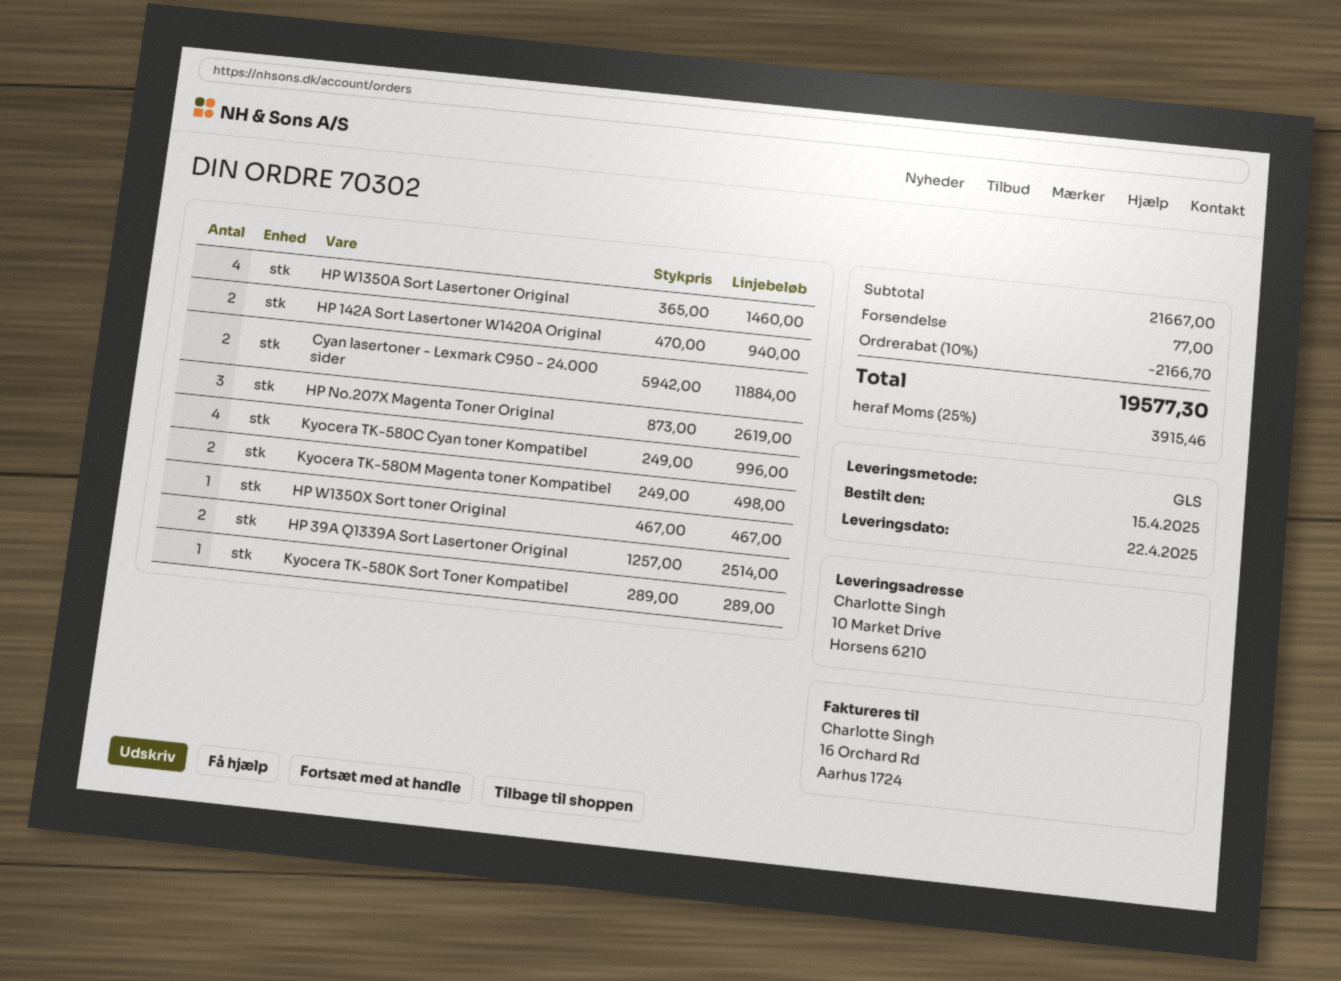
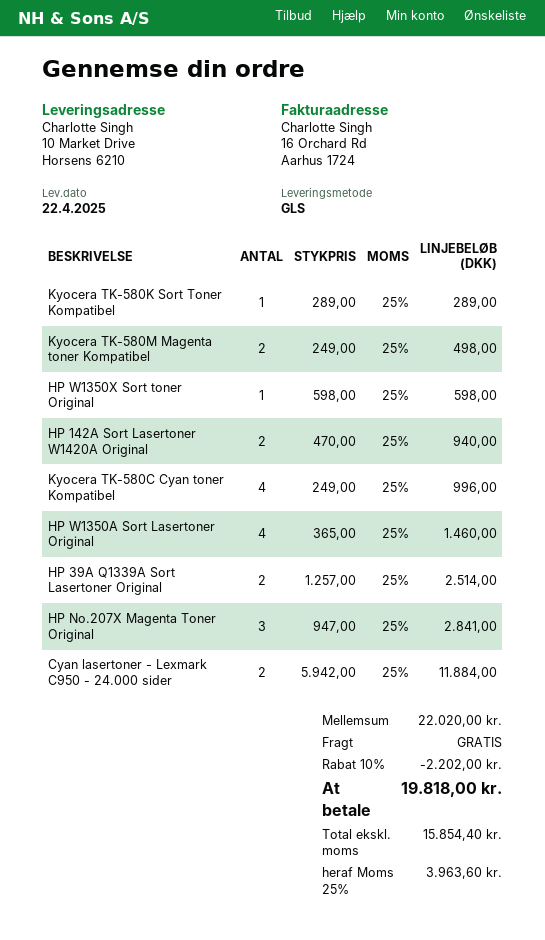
HP No.207X Magenta Toner Original: 3 x 873.00 = 2619.00 -> 3 x 947.00 = 2841.00
HP W1350X Sort toner Original: 1 x 467.00 = 467.00 -> 1 x 598.00 = 598.00
subtotal: 21667.00 -> 22020.00
discount: 10% = 2166.70 -> 10% = 2202.00
shipping: 77.00 -> 0.00
tax: 25% = 3915.46 -> 25% = 3963.60
total: 19577.30 -> 19818.00

